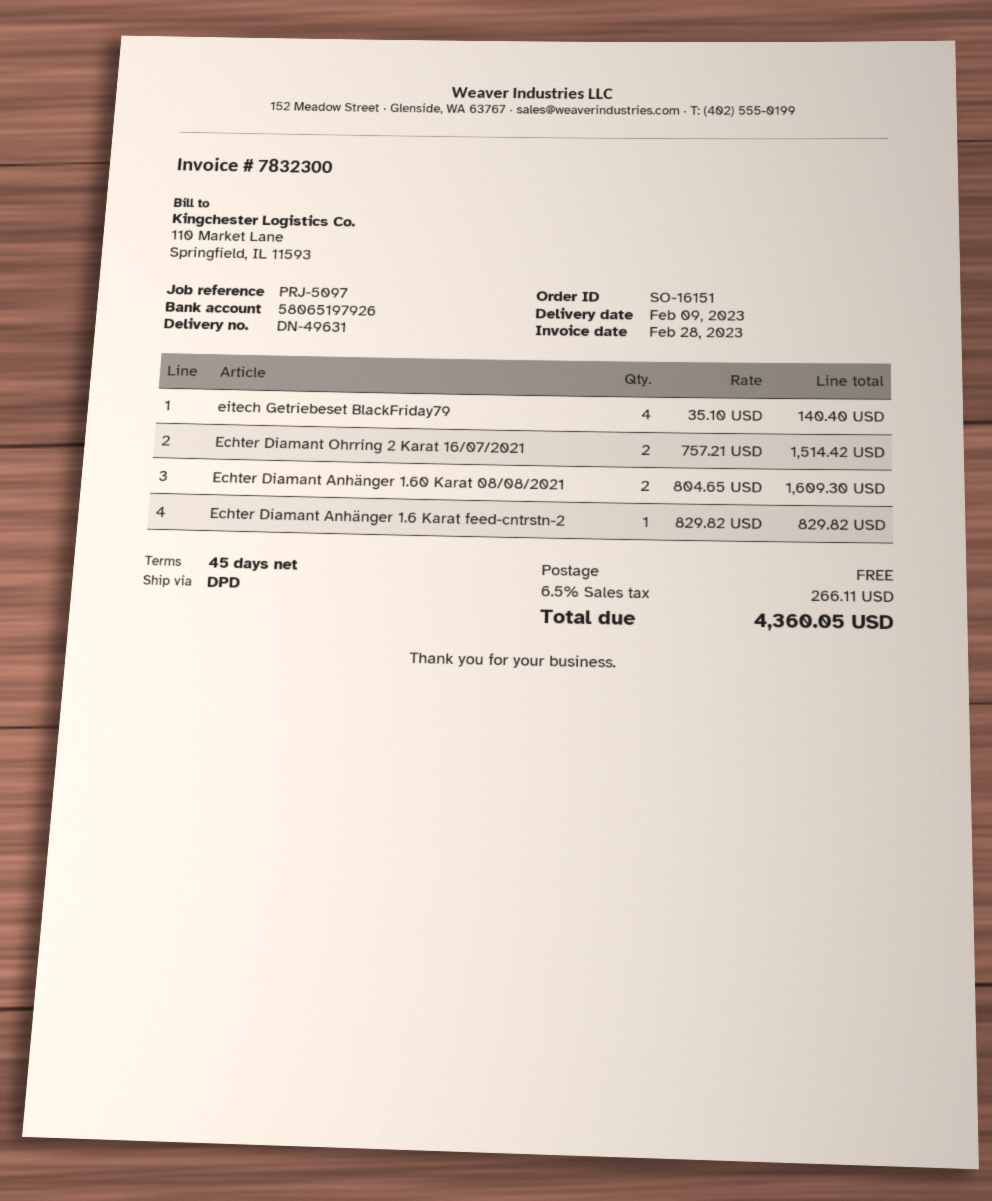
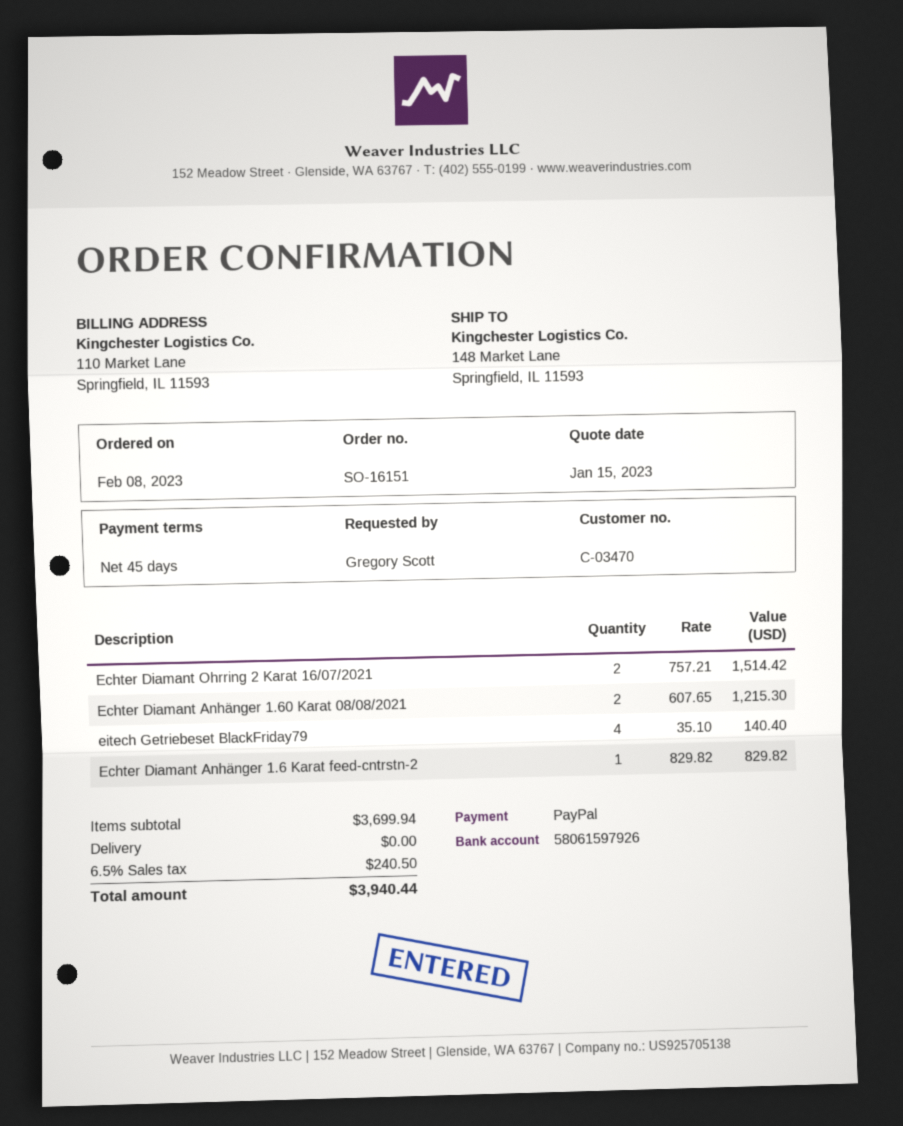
bank account: 58065197926 -> 58061597926
Echter Diamant Anhänger 1.60 Karat 08/08/2021: 2 x 804.65 = 1609.30 -> 2 x 607.65 = 1215.30
tax: 6.5% = 266.11 -> 6.5% = 240.50
total: 4360.05 -> 3940.44

